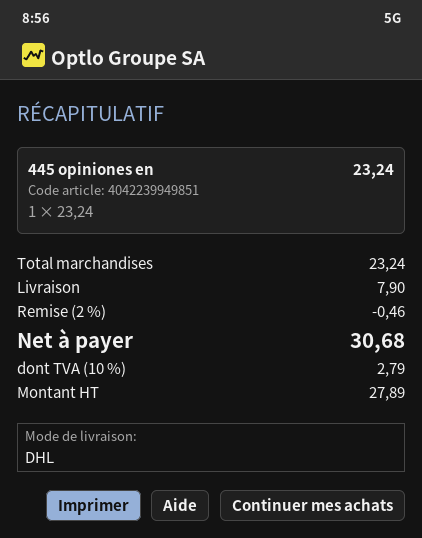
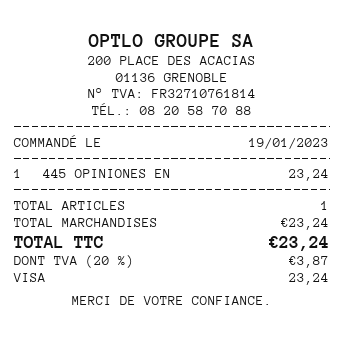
discount: 2% = 0.46 -> none
shipping: 7.90 -> none
tax: 10% = 2.79 -> 20% = 3.87
total: 30.68 -> 23.24

